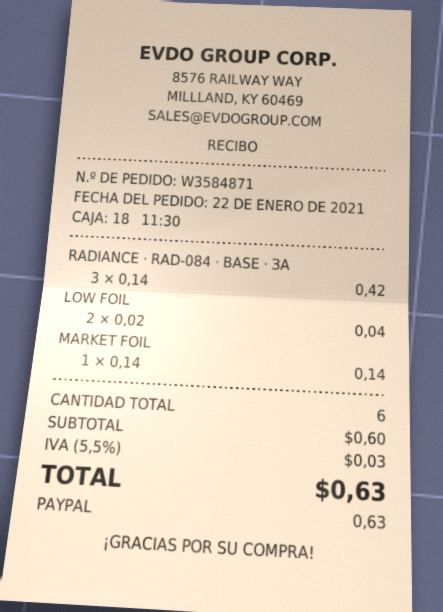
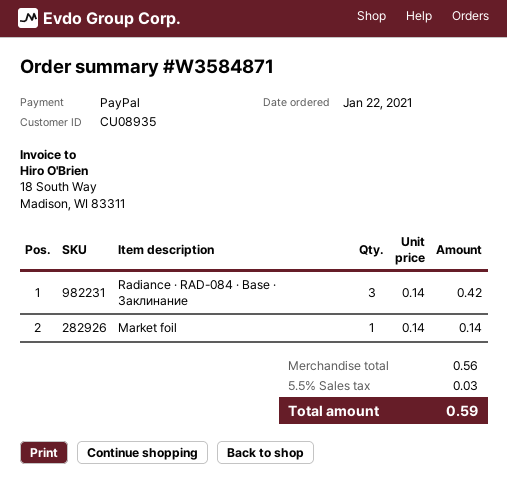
LOW FOIL: 2 x 0.02 = 0.04 -> none
subtotal: 0.60 -> 0.56
total: 0.63 -> 0.59

